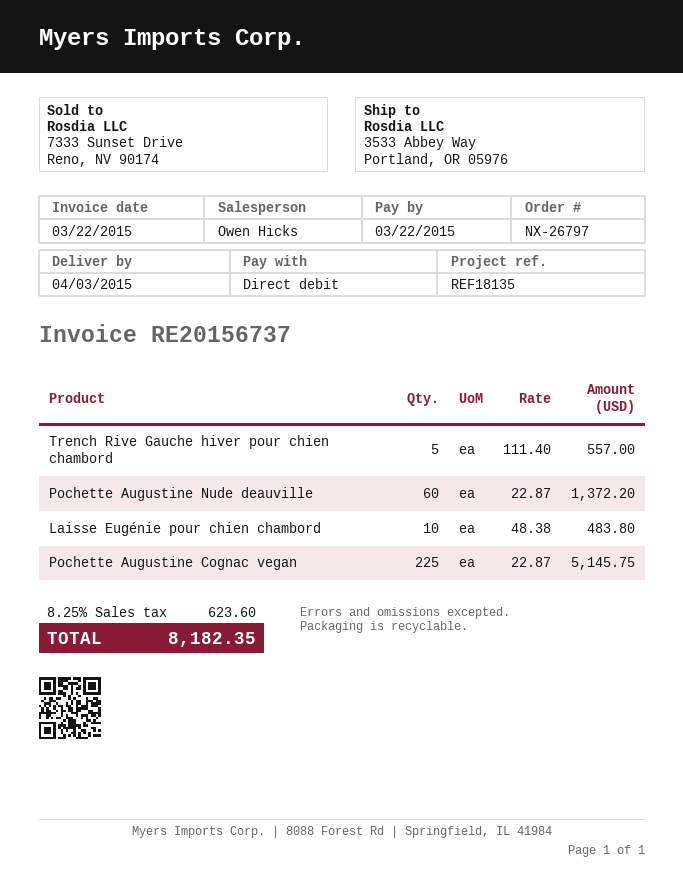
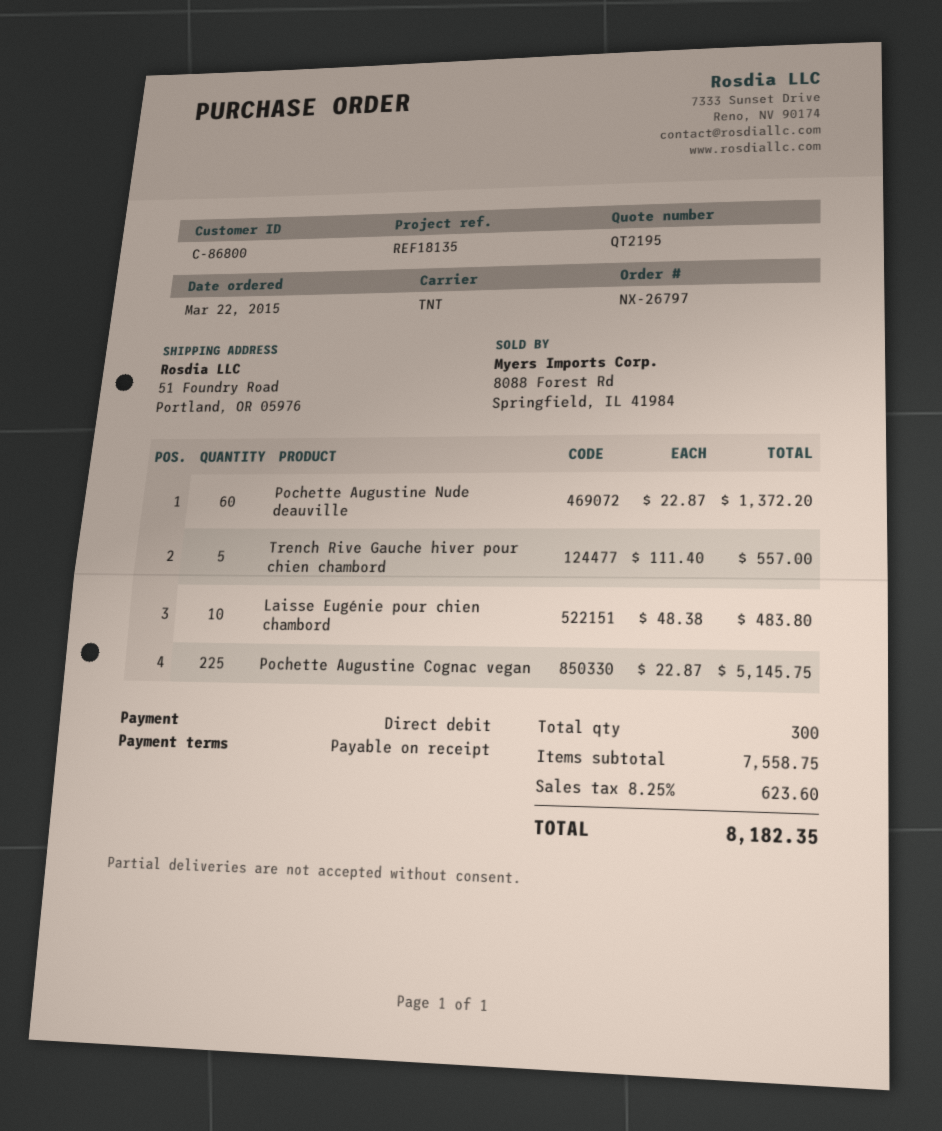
ship to: 3533 Abbey Way, Portland, OR 05976 -> 51 Foundry Road, Portland, OR 05976

